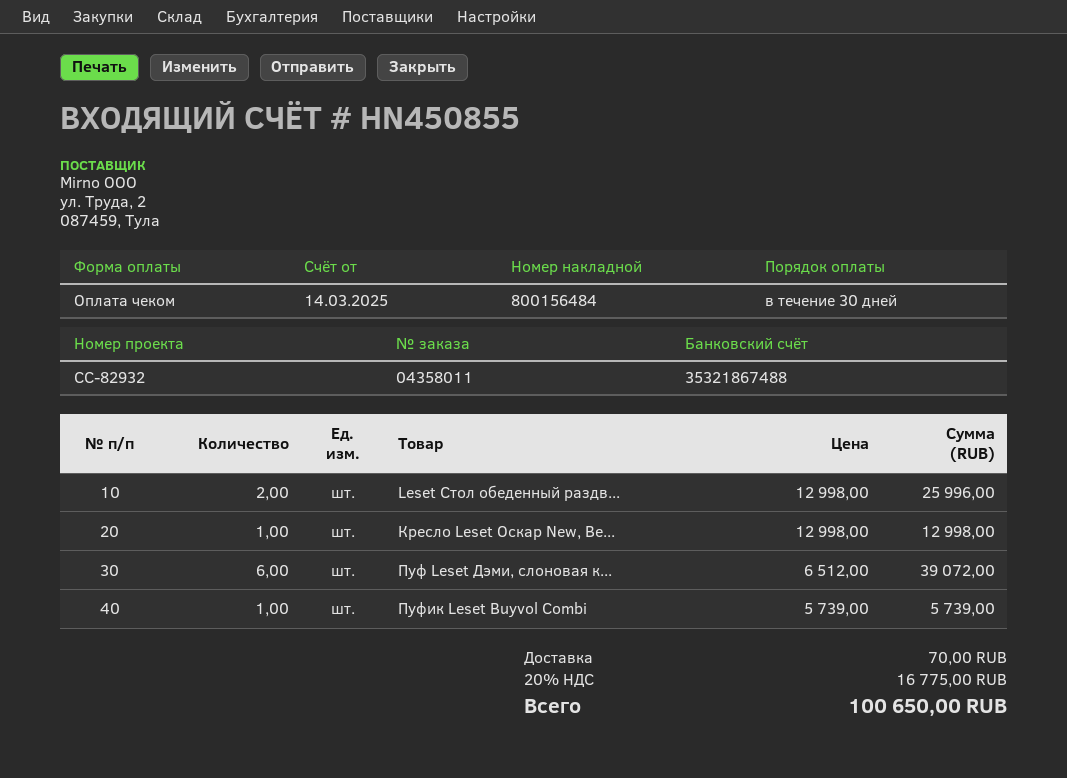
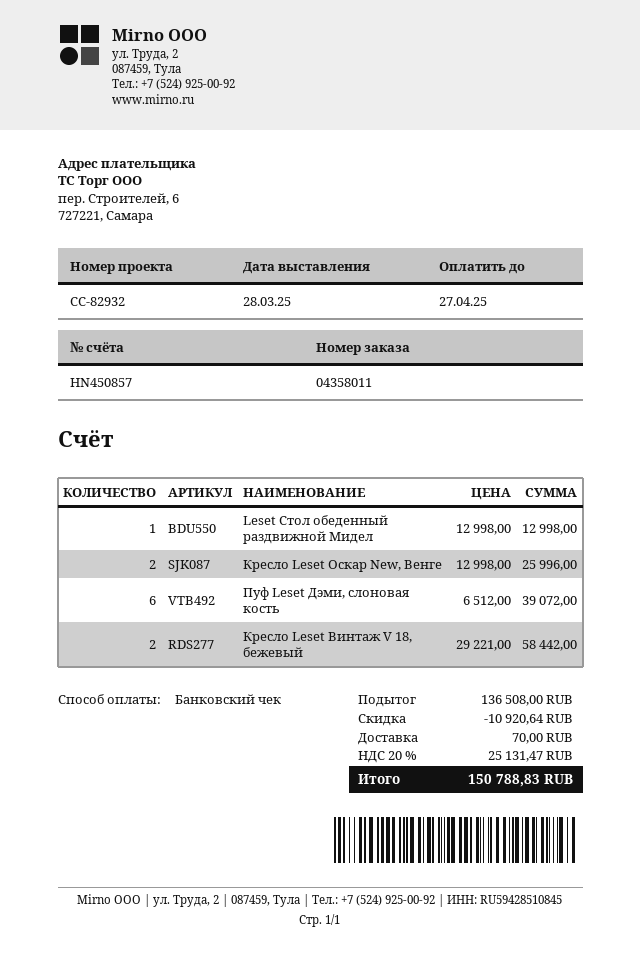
invoice number: HN450855 -> HN450857
invoice date: 2025-03-14 -> 2025-03-28
Leset Стол обеденный раздв...: 2 x 12998.00 = 25996.00 -> 1 x 12998.00 = 12998.00
Кресло Leset Оскар New, Ве...: 1 x 12998.00 = 12998.00 -> 2 x 12998.00 = 25996.00
Пуфик Leset Buyvol Combi: 1 x 5739.00 = 5739.00 -> none
Кресло Leset Винтаж V 18, бежевый: none -> 2 x 29221.00 = 58442.00
discount: none -> 10920.64
tax: 20% = 16775.00 -> 20% = 25131.47
total: 100650.00 -> 150788.83

